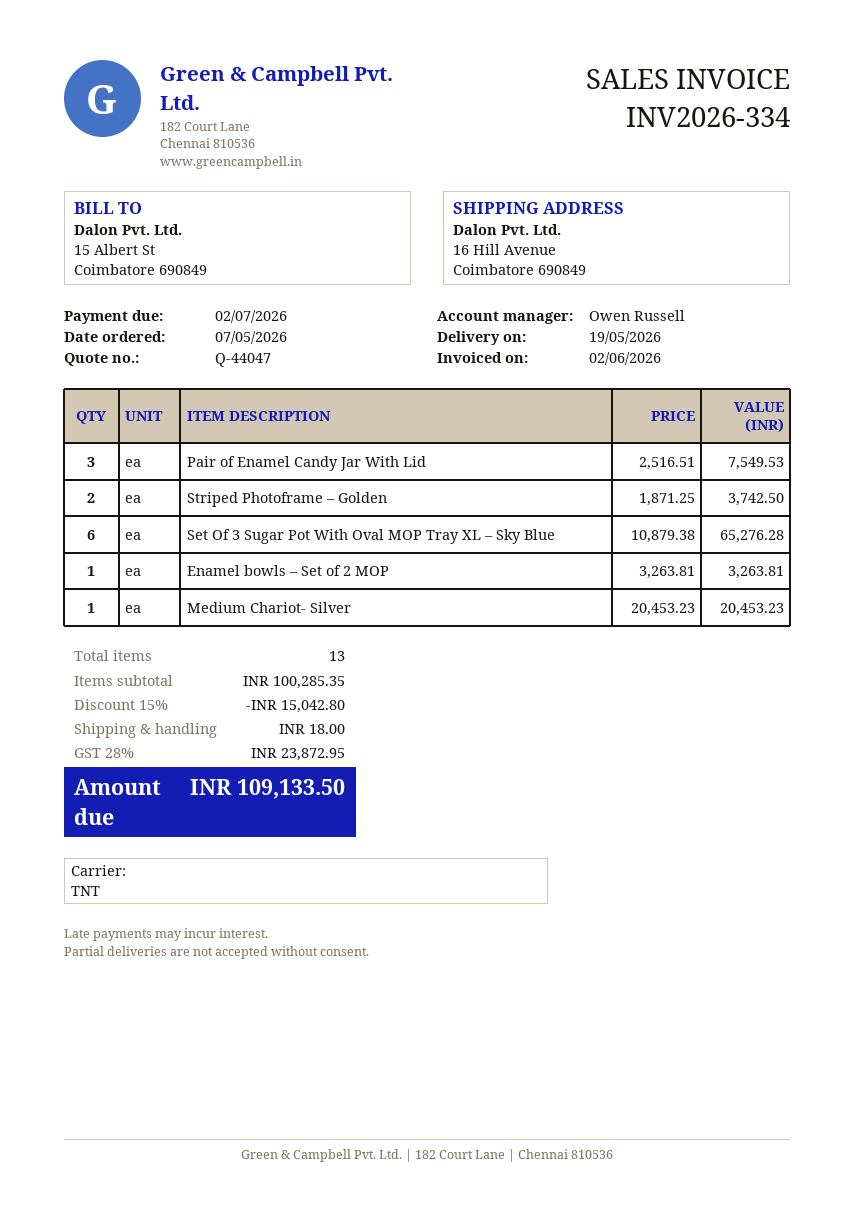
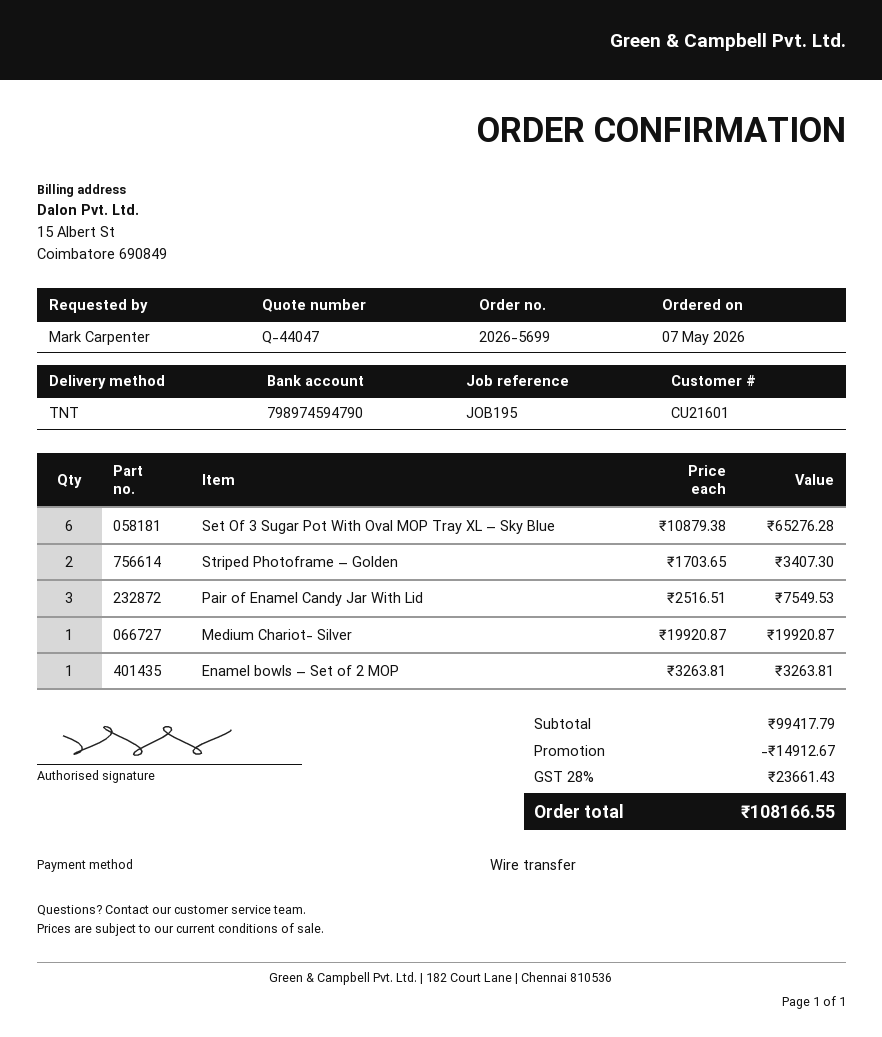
Striped Photoframe – Golden: 2 x 1871.25 = 3742.50 -> 2 x 1703.65 = 3407.30
Medium Chariot- Silver: 1 x 20453.23 = 20453.23 -> 1 x 19920.87 = 19920.87
subtotal: 100285.35 -> 99417.79
discount: 15042.80 -> 14912.67
shipping: 18.00 -> none
tax: 28% = 23872.95 -> 28% = 23661.43
total: 109133.50 -> 108166.55

